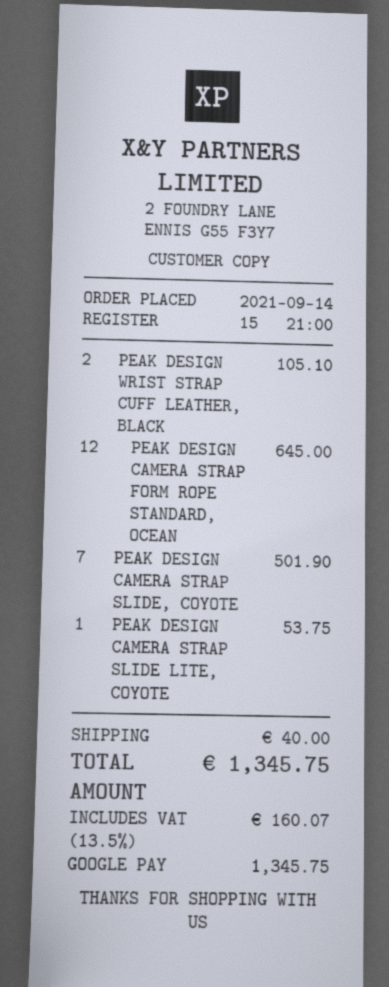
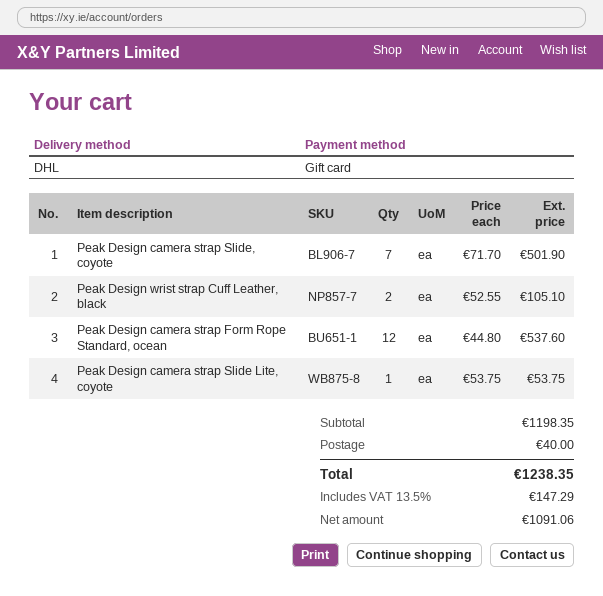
payment method: Google Pay -> gift card
PEAK DESIGN CAMERA STRAP FORM ROPE STANDARD, OCEAN: 12 for 645.00 -> 12 for 537.60
tax: 13.5% = 160.07 -> 13.5% = 147.29
total: 1345.75 -> 1238.35

